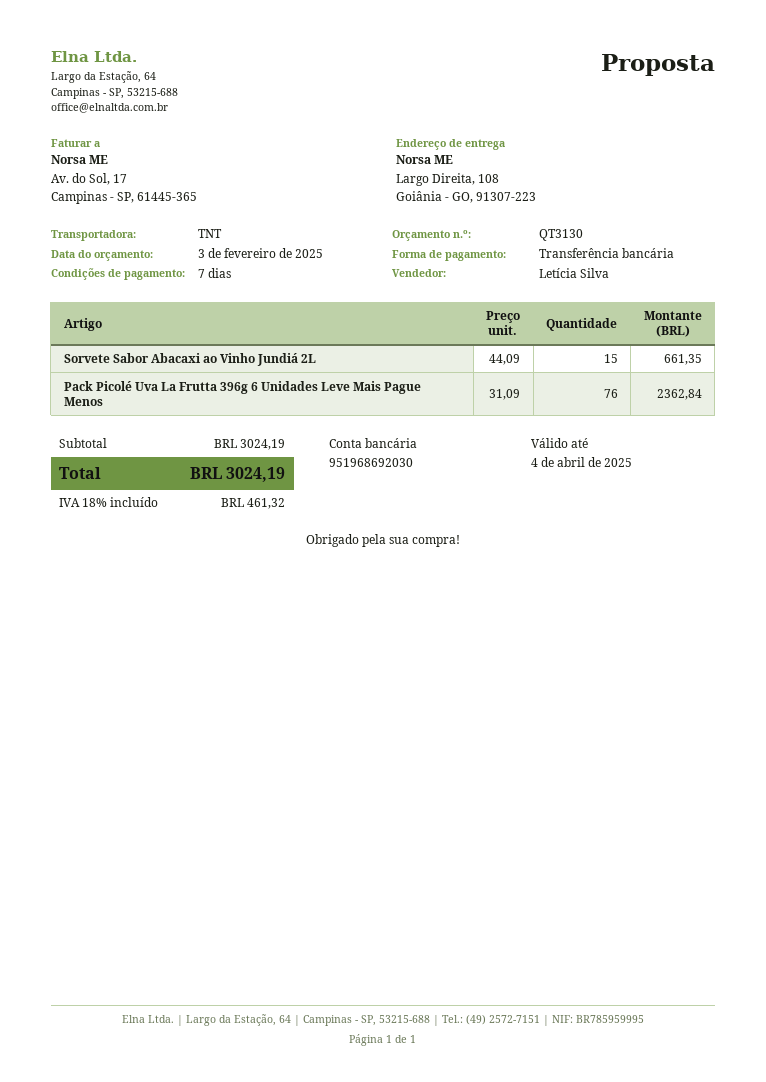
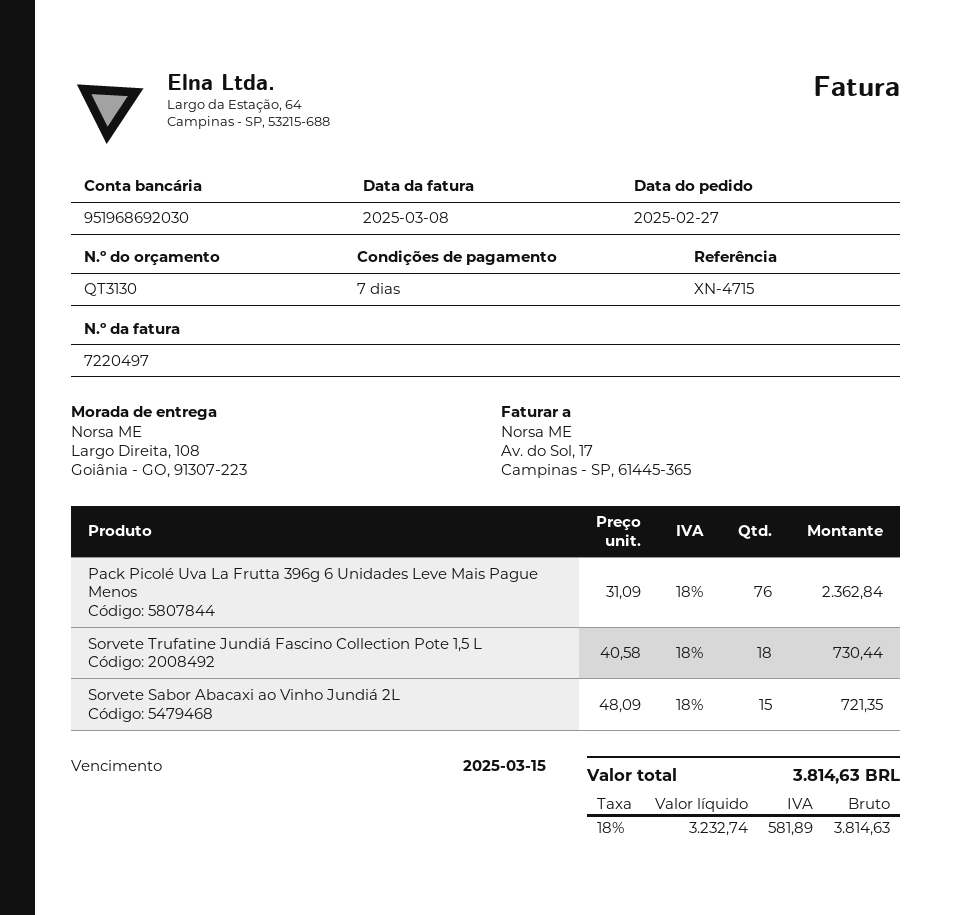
Sorvete Sabor Abacaxi ao Vinho Jundiá 2L: 15 x 44.09 = 661.35 -> 15 x 48.09 = 721.35
Sorvete Trufatine Jundiá Fascino Collection Pote 1,5 L: none -> 18 x 40.58 = 730.44
tax: 18% = 461.32 -> 18% = 581.89
total: 3024.19 -> 3814.63

